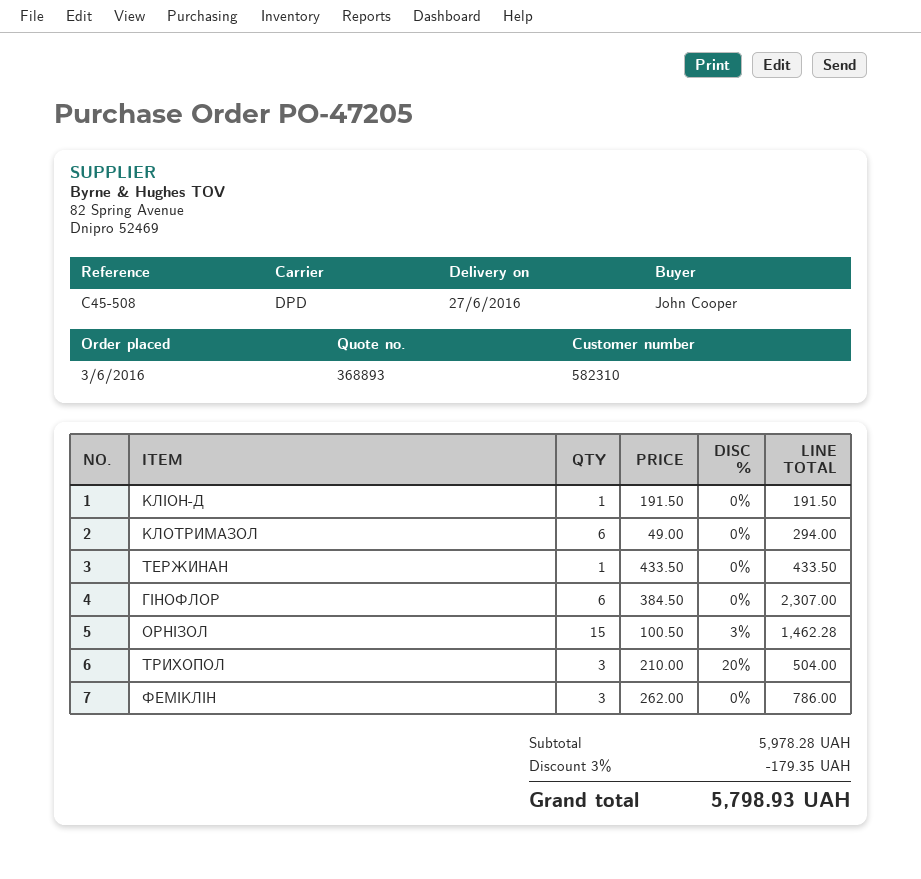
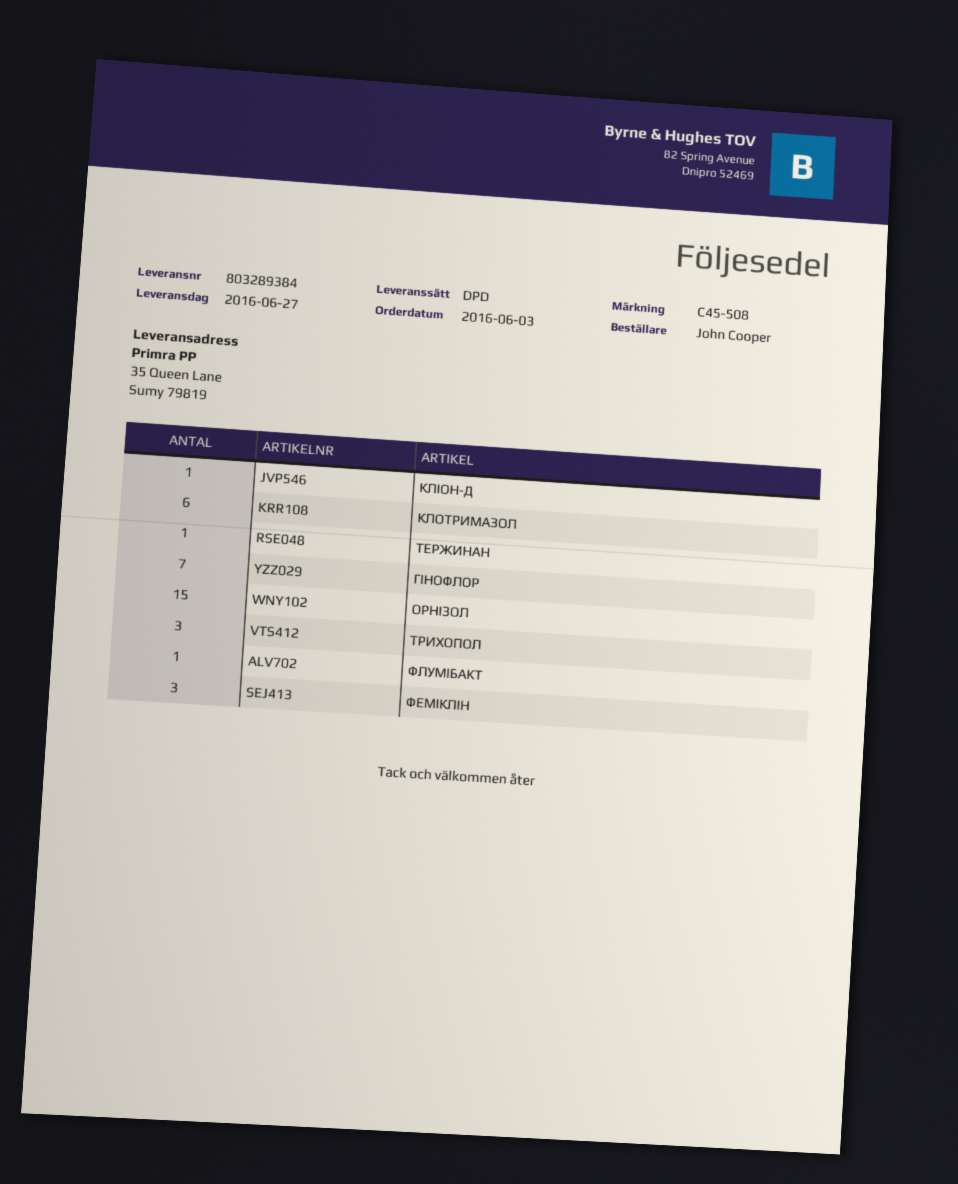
ГІНОФЛОР: 6 -> 7
ФЛУМІБАКТ: none -> 1

